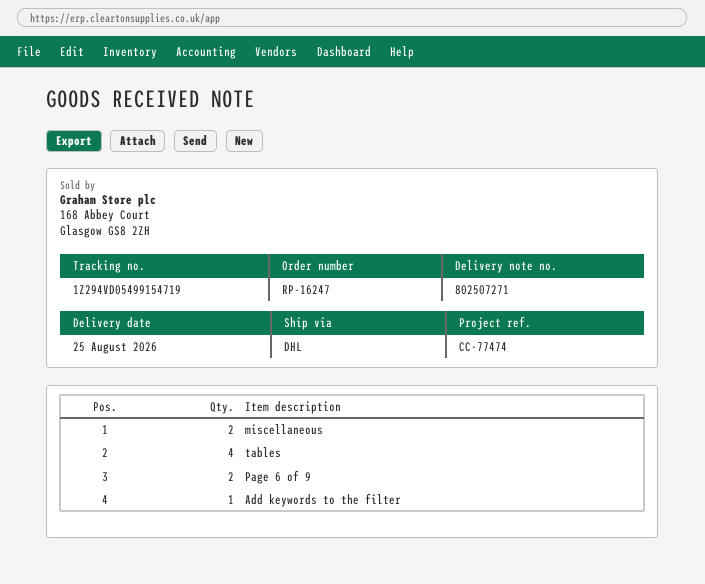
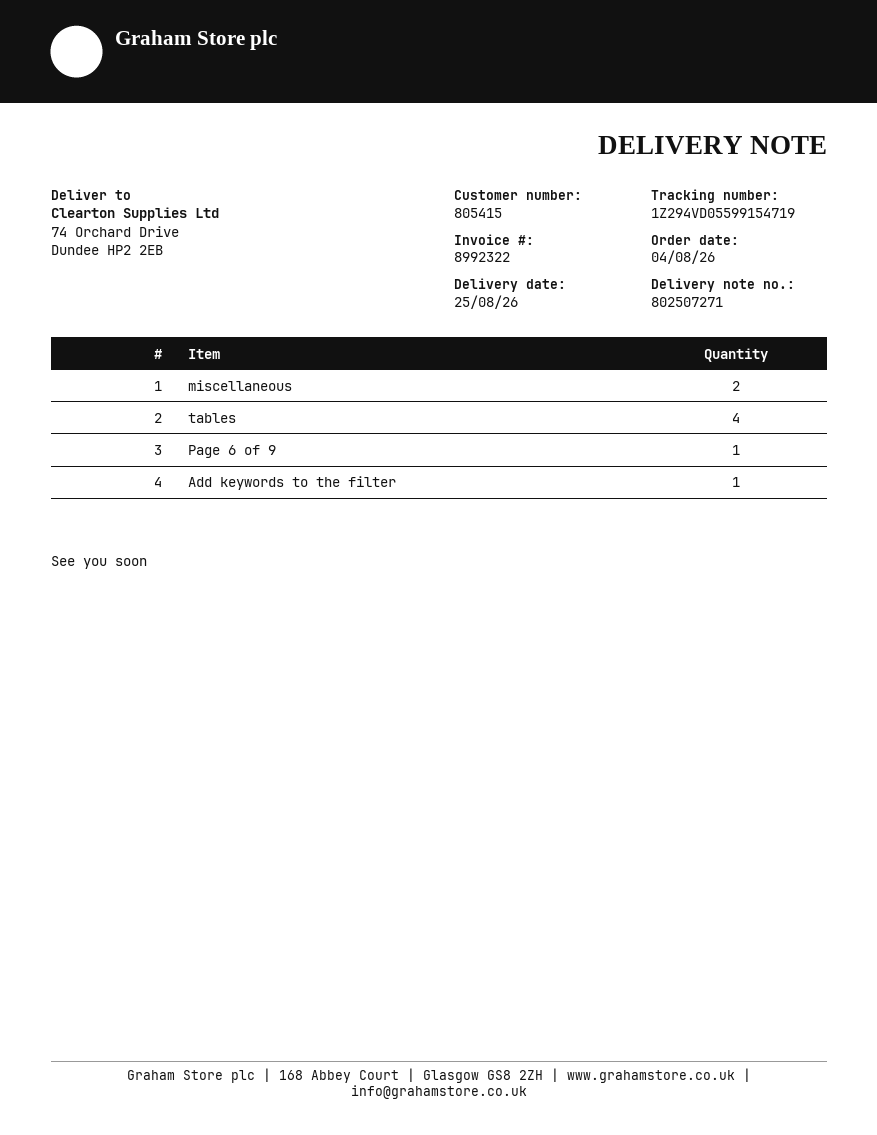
tracking number: 1Z294VD05499154719 -> 1Z294VD05599154719
Page 6 of 9: 2 -> 1

